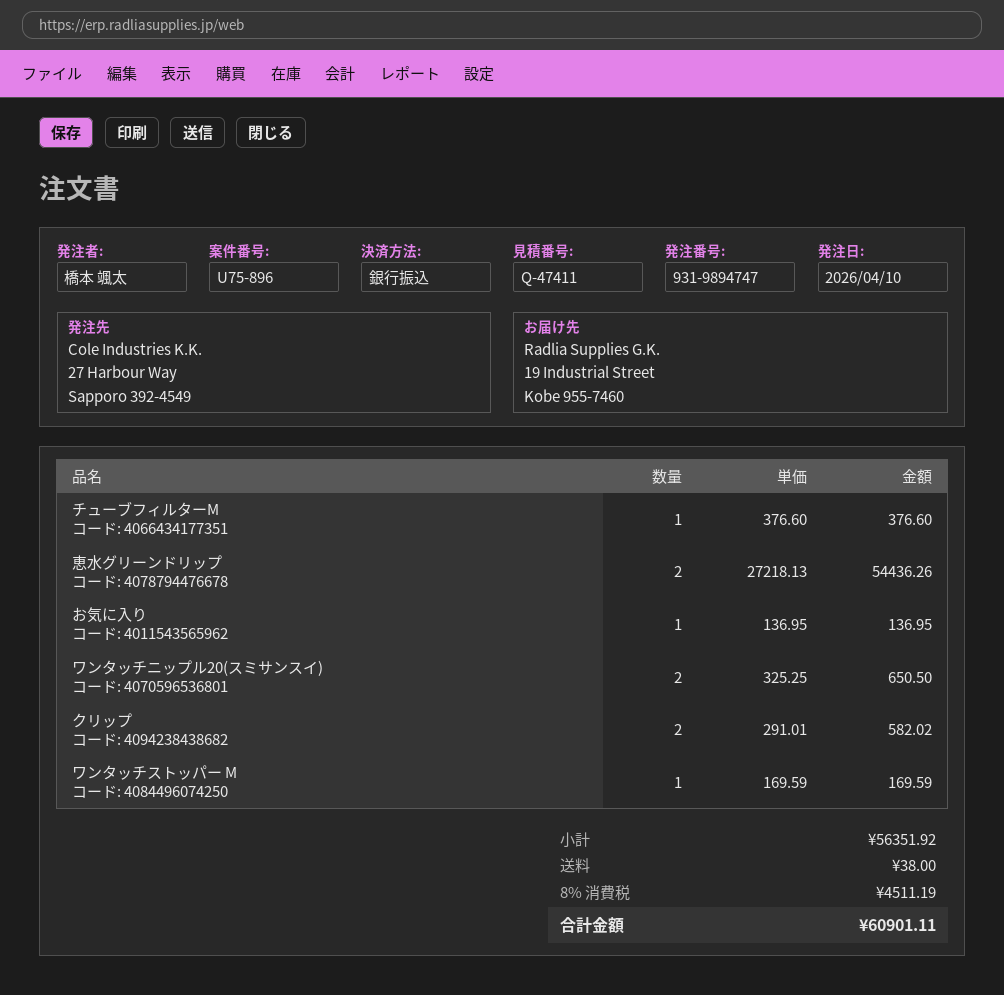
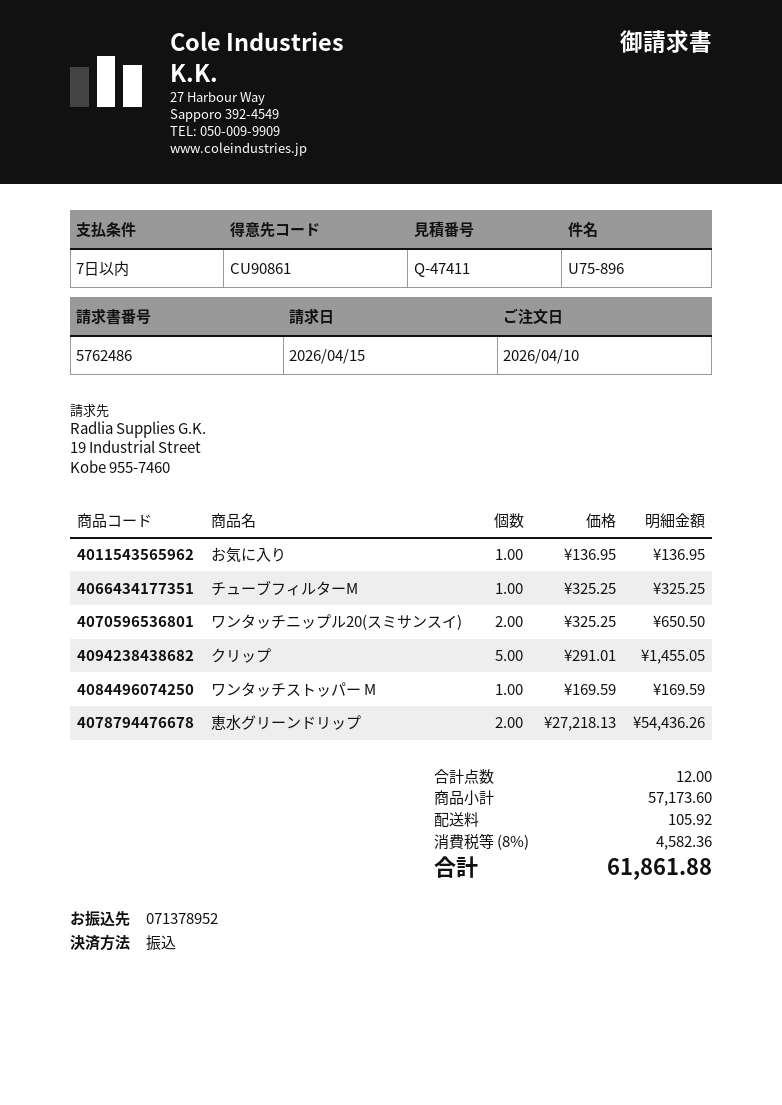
チューブフィルターM: 1 x 376.60 = 376.60 -> 1 x 325.25 = 325.25
クリップ: 2 x 291.01 = 582.02 -> 5 x 291.01 = 1455.05
subtotal: 56351.92 -> 57173.60
shipping: 38.00 -> 105.92
tax: 8% = 4511.19 -> 8% = 4582.36
total: 60901.11 -> 61861.88

